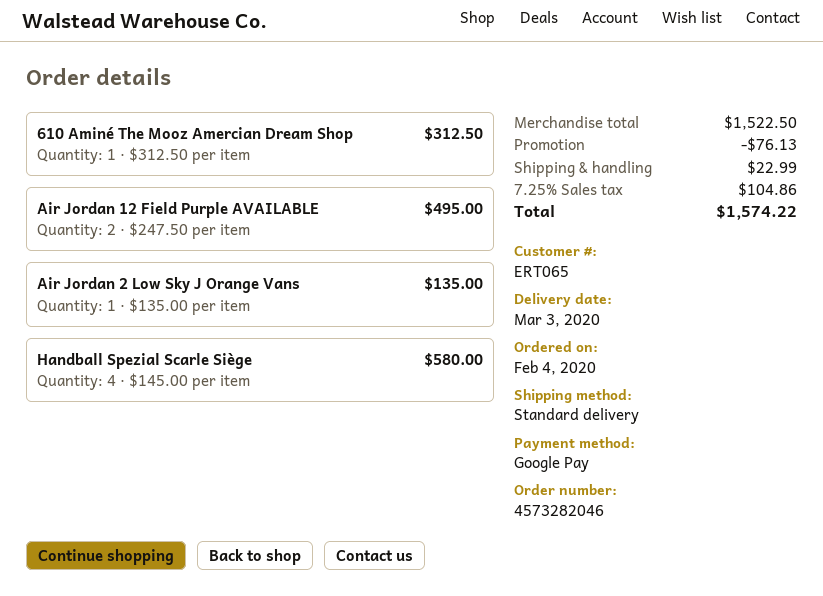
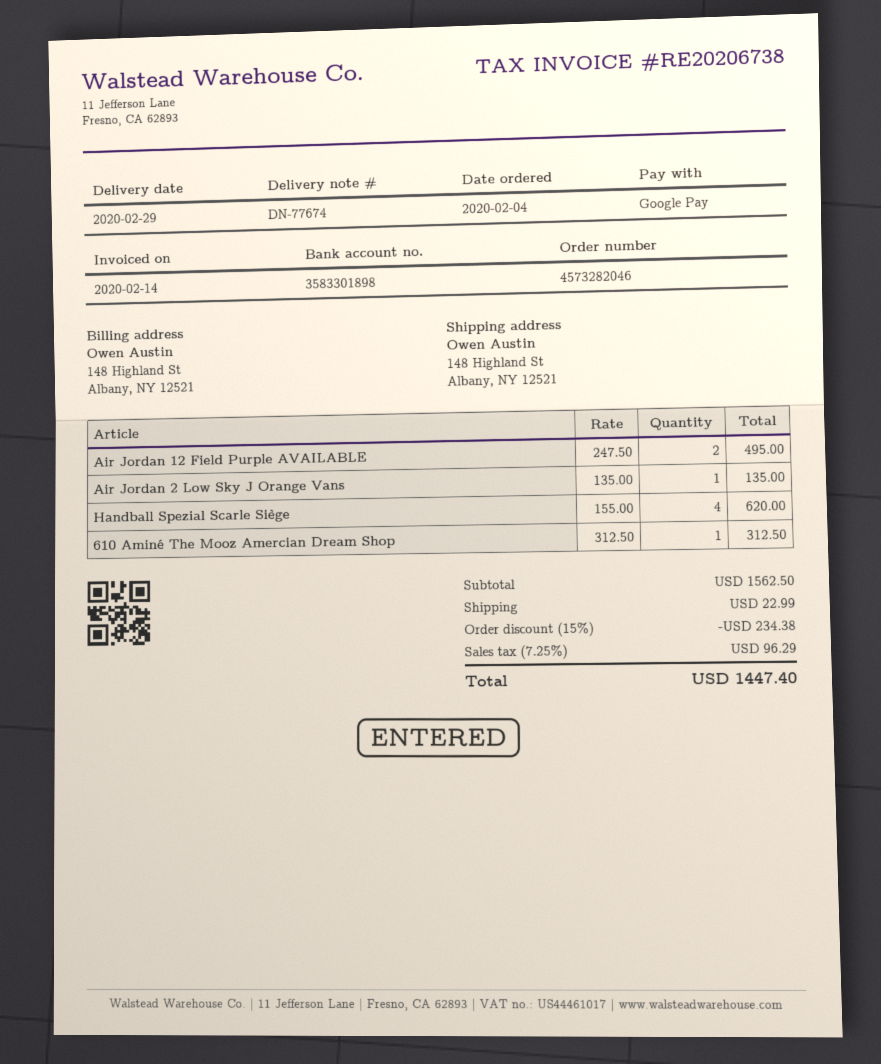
delivery date: 2020-03-03 -> 2020-02-29
Handball Spezial Scarle Siège: 4 x 145.00 = 580.00 -> 4 x 155.00 = 620.00
subtotal: 1522.50 -> 1562.50
discount: 76.13 -> 234.38
tax: 7.25% = 104.86 -> 7.25% = 96.29
total: 1574.22 -> 1447.40

